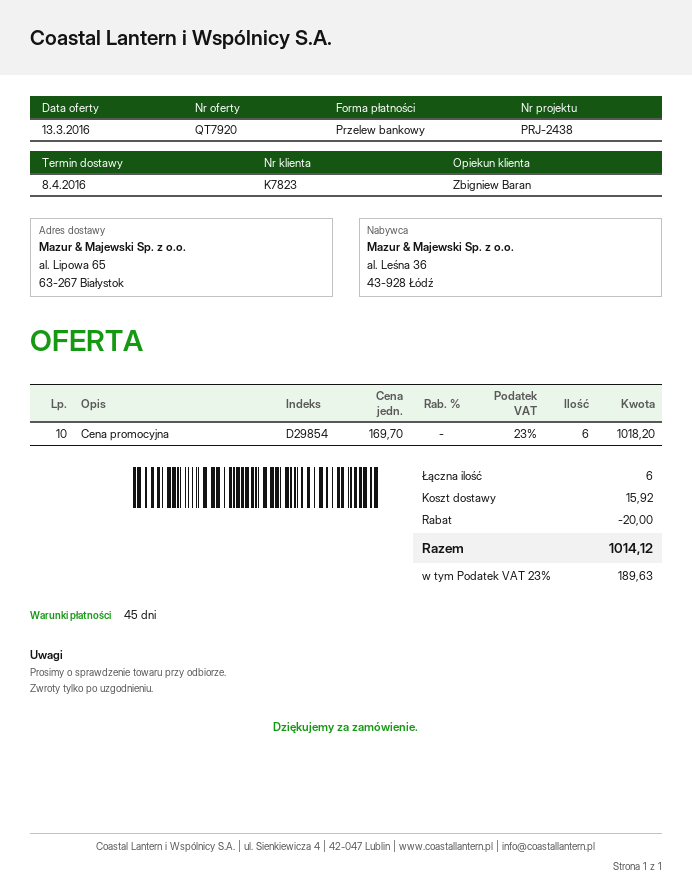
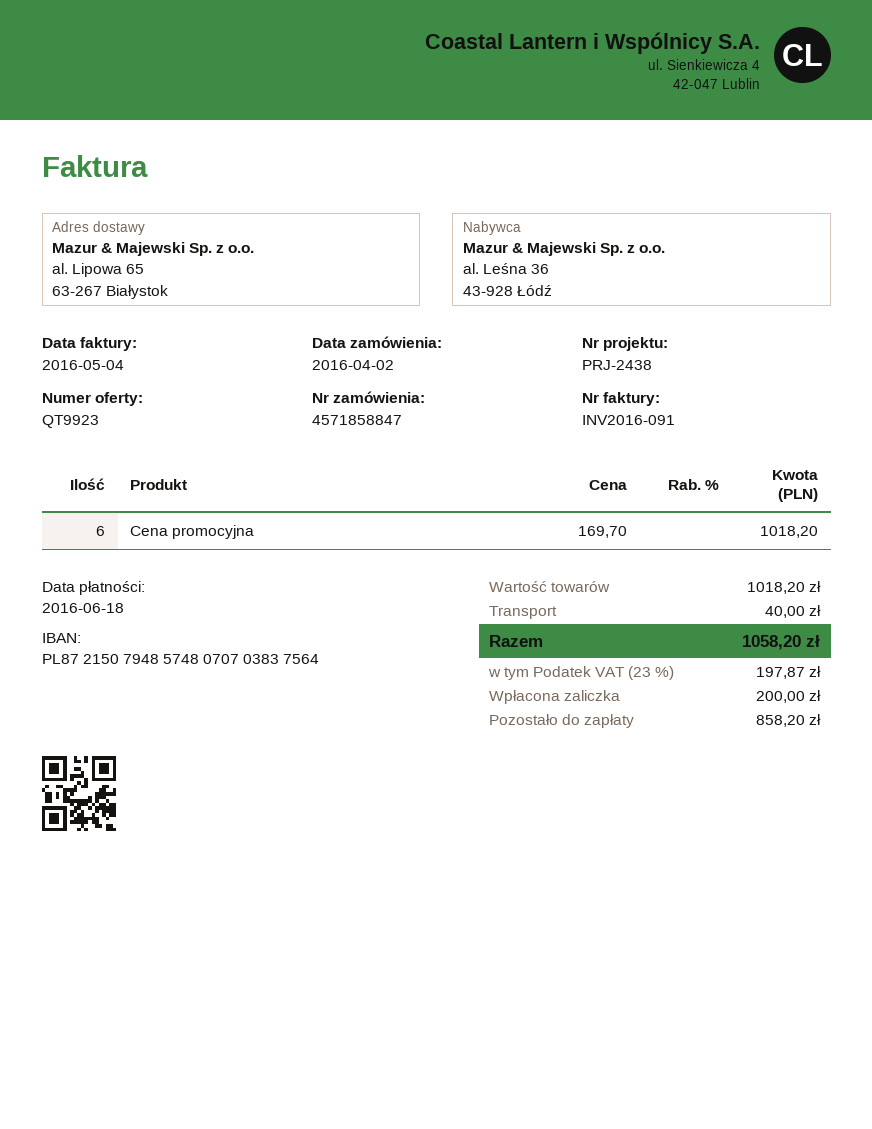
quote number: QT7920 -> QT9923
discount: 20.00 -> none
shipping: 15.92 -> 40.00
tax: 23% = 189.63 -> 23% = 197.87
total: 1014.12 -> 1058.20

